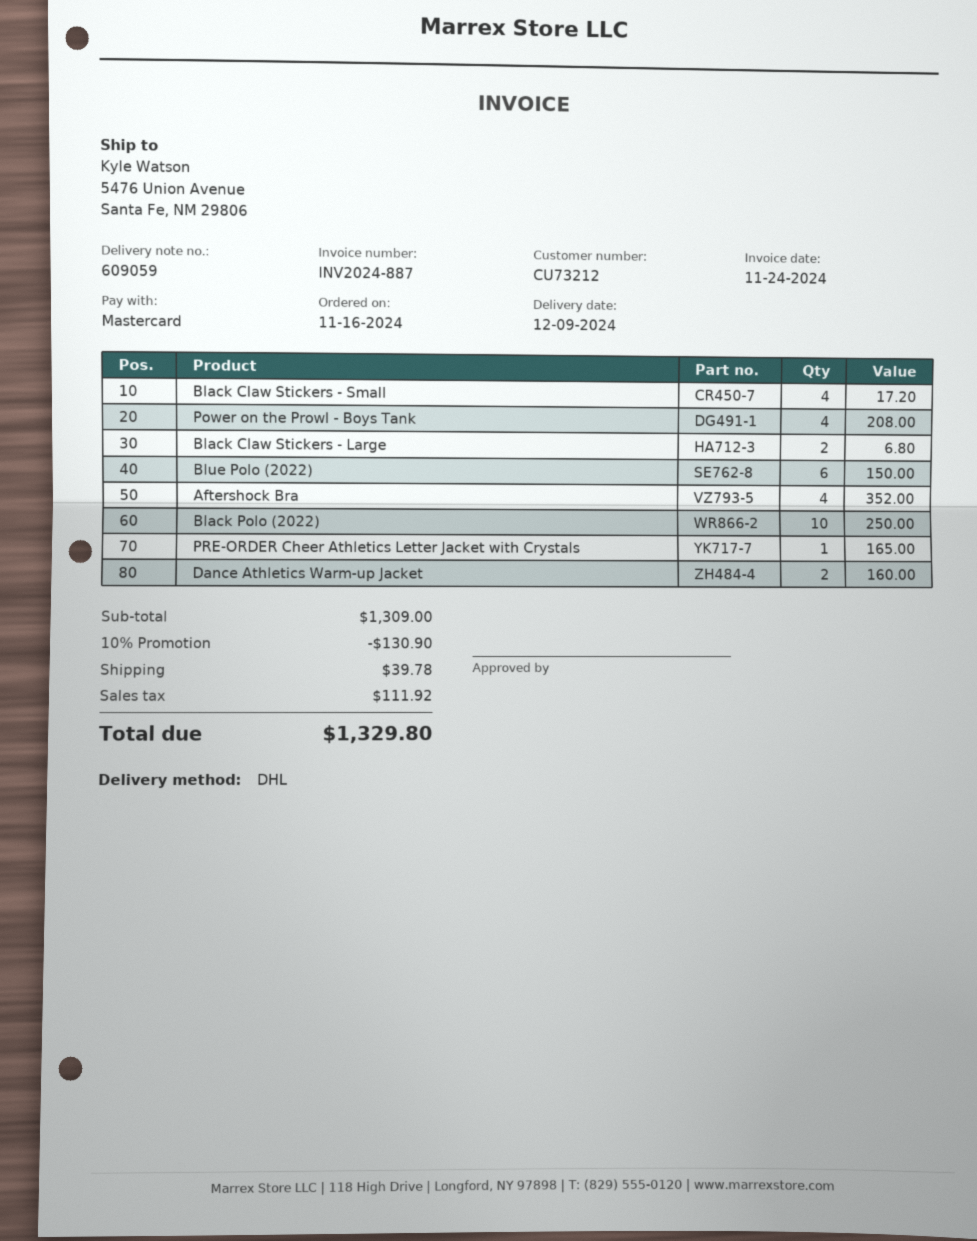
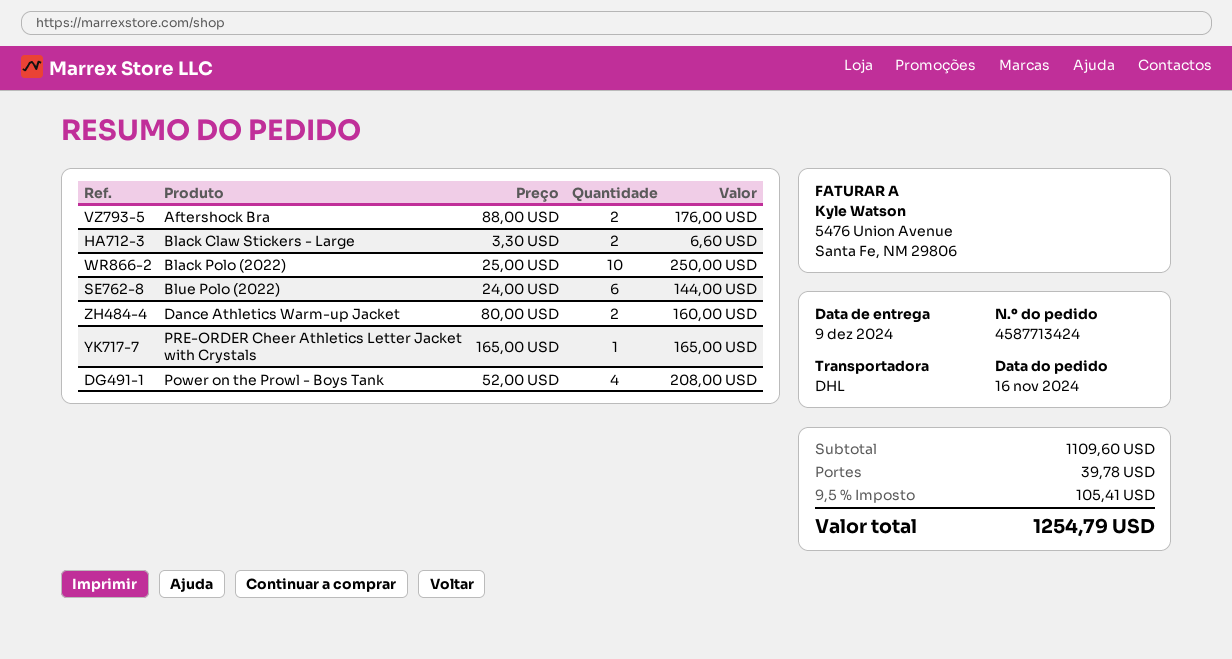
Black Claw Stickers - Small: 4 for 17.20 -> none
Black Claw Stickers - Large: 2 for 6.80 -> 2 for 6.60
Blue Polo (2022): 6 for 150.00 -> 6 for 144.00
Aftershock Bra: 4 for 352.00 -> 2 for 176.00
subtotal: 1309.00 -> 1109.60
discount: 10% = 130.90 -> none
tax: 111.92 -> 105.41
total: 1329.80 -> 1254.79

